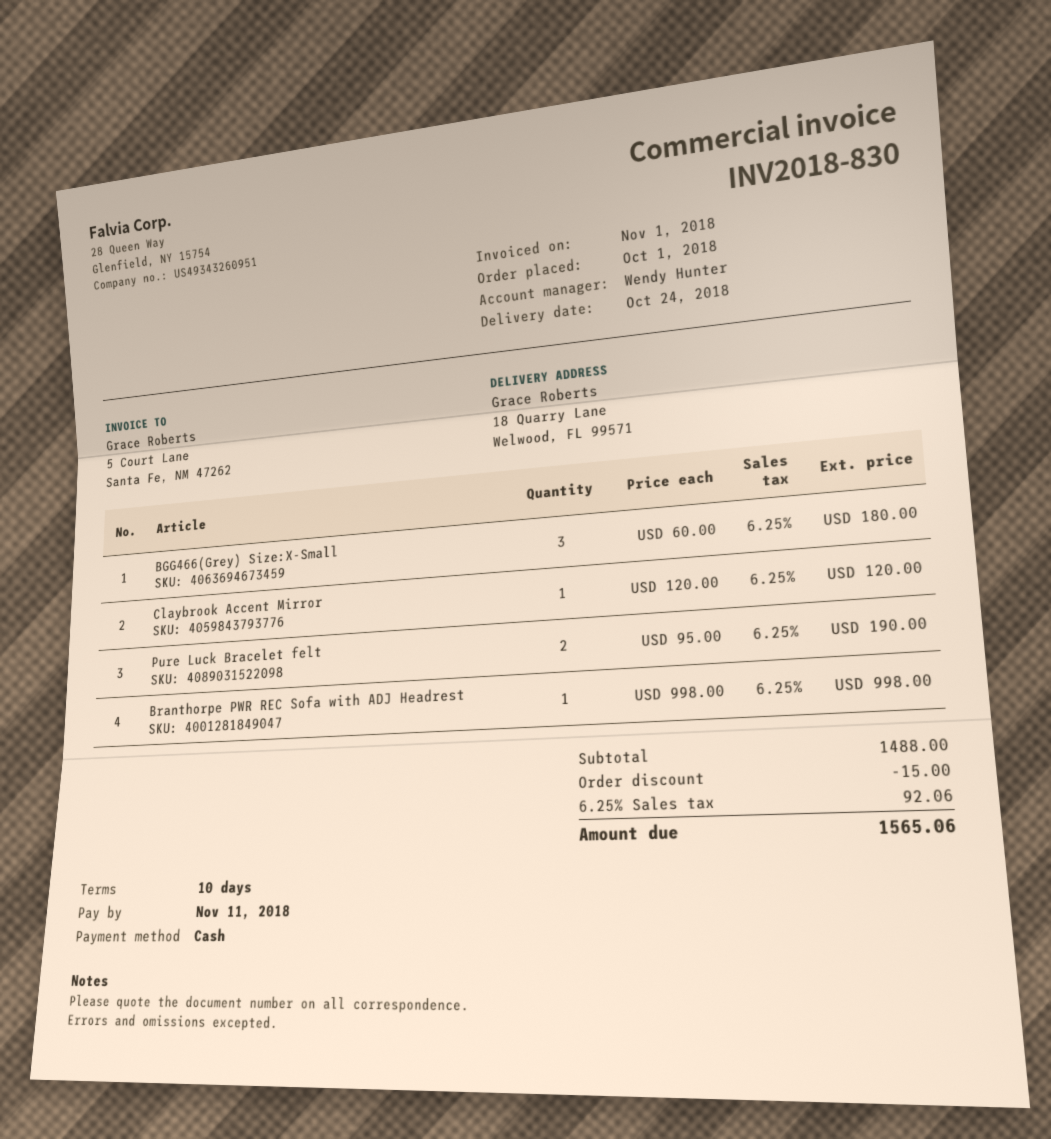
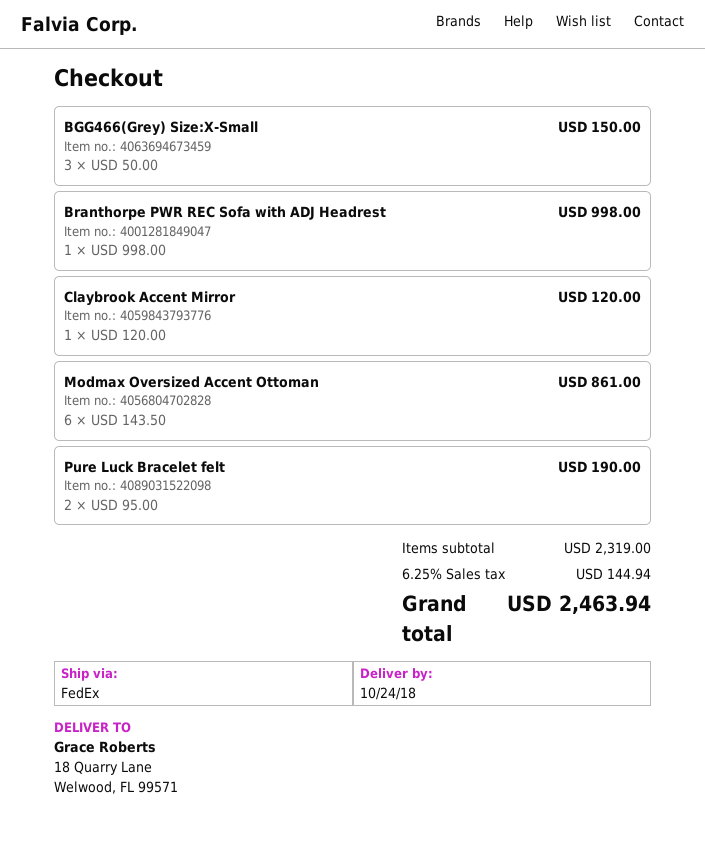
BGG466(Grey) Size:X-Small: 3 x 60.00 = 180.00 -> 3 x 50.00 = 150.00
Modmax Oversized Accent Ottoman: none -> 6 x 143.50 = 861.00
subtotal: 1488.00 -> 2319.00
discount: 15.00 -> none
tax: 6.25% = 92.06 -> 6.25% = 144.94
total: 1565.06 -> 2463.94

